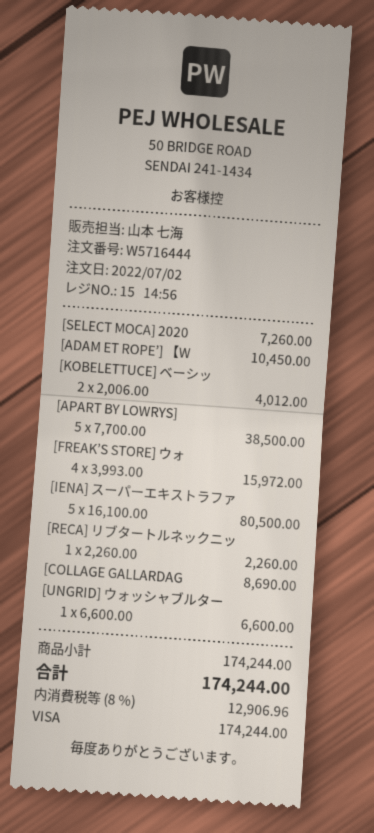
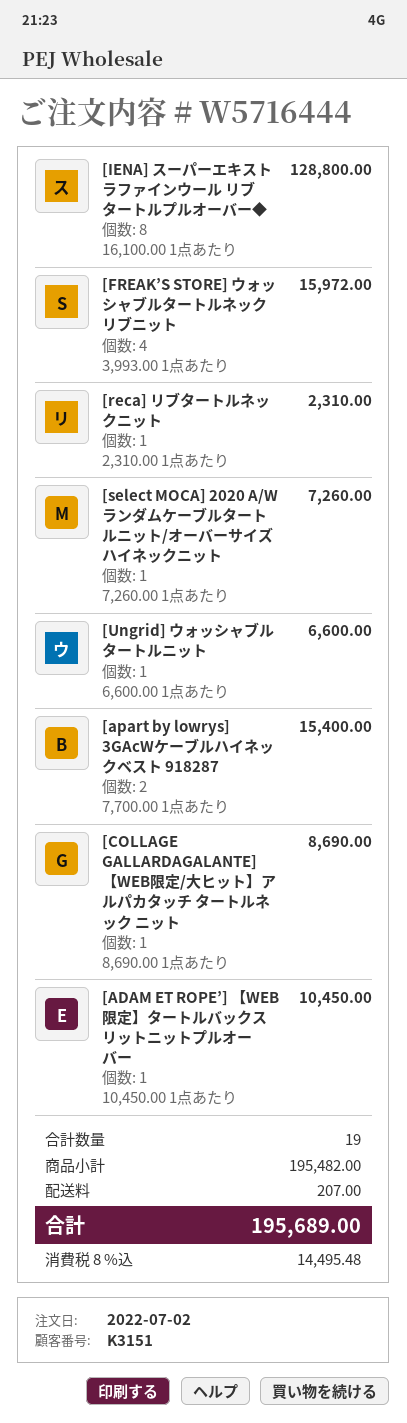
[KOBELETTUCE] ベーシッ: 2 x 2006.00 = 4012.00 -> none
[APART BY LOWRYS]: 5 x 7700.00 = 38500.00 -> 2 x 7700.00 = 15400.00
[IENA] スーパーエキストラファ: 5 x 16100.00 = 80500.00 -> 8 x 16100.00 = 128800.00
[RECA] リブタートルネックニッ: 1 x 2260.00 = 2260.00 -> 1 x 2310.00 = 2310.00
subtotal: 174244.00 -> 195482.00
shipping: none -> 207.00
tax: 8% = 12906.96 -> 8% = 14495.48
total: 174244.00 -> 195689.00

